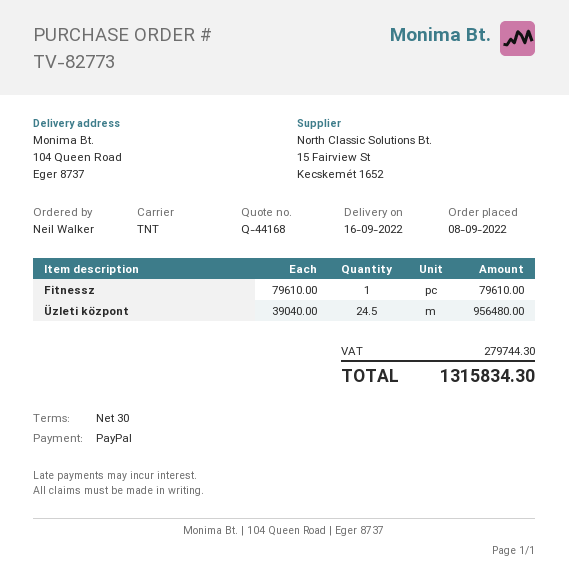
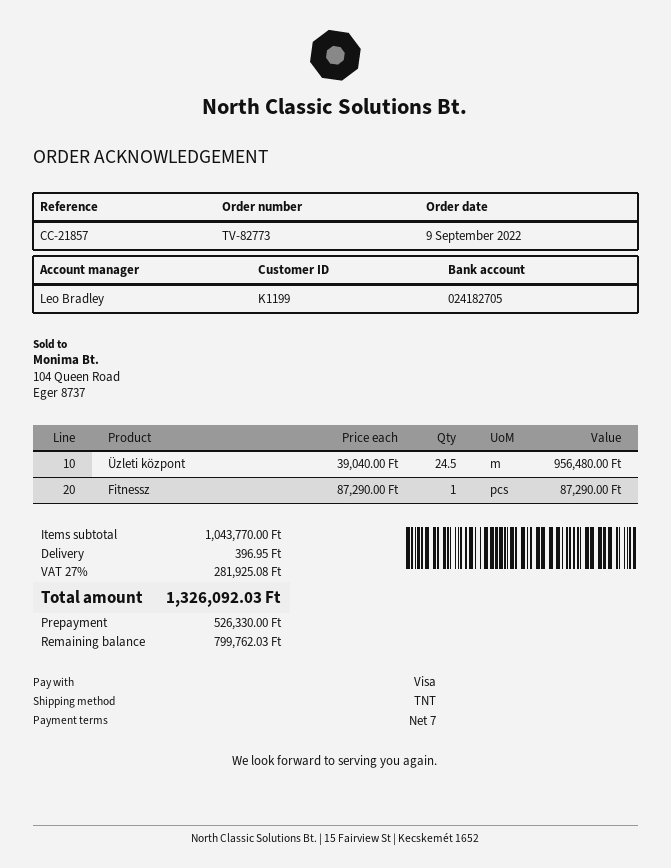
order date: 2022-09-08 -> 2022-09-09
payment terms: 30 days -> 7 days
payment method: PayPal -> Visa
Fitnessz: 1 x 79610.00 = 79610.00 -> 1 x 87290.00 = 87290.00
shipping: none -> 396.95
tax: 279744.30 -> 281925.08
total: 1315834.30 -> 1326092.03

